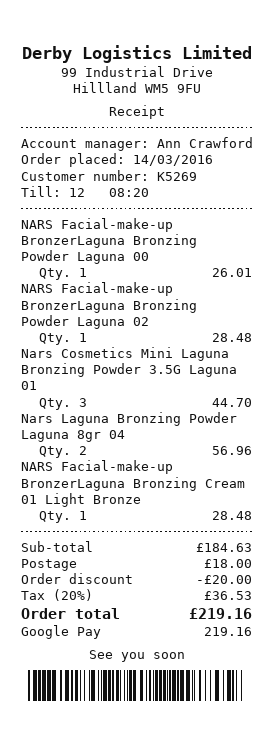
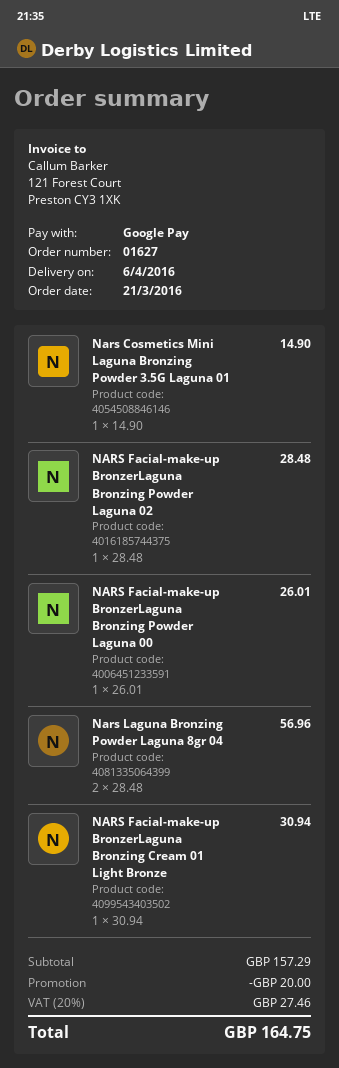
order date: 2016-03-14 -> 2016-03-21
Nars Cosmetics Mini Laguna Bronzing Powder 3.5G Laguna 01: 3 for 44.70 -> 1 for 14.90
NARS Facial-make-up BronzerLaguna Bronzing Cream 01 Light Bronze: 1 for 28.48 -> 1 for 30.94
subtotal: 184.63 -> 157.29
shipping: 18.00 -> none
tax: 20% = 36.53 -> 20% = 27.46
total: 219.16 -> 164.75

